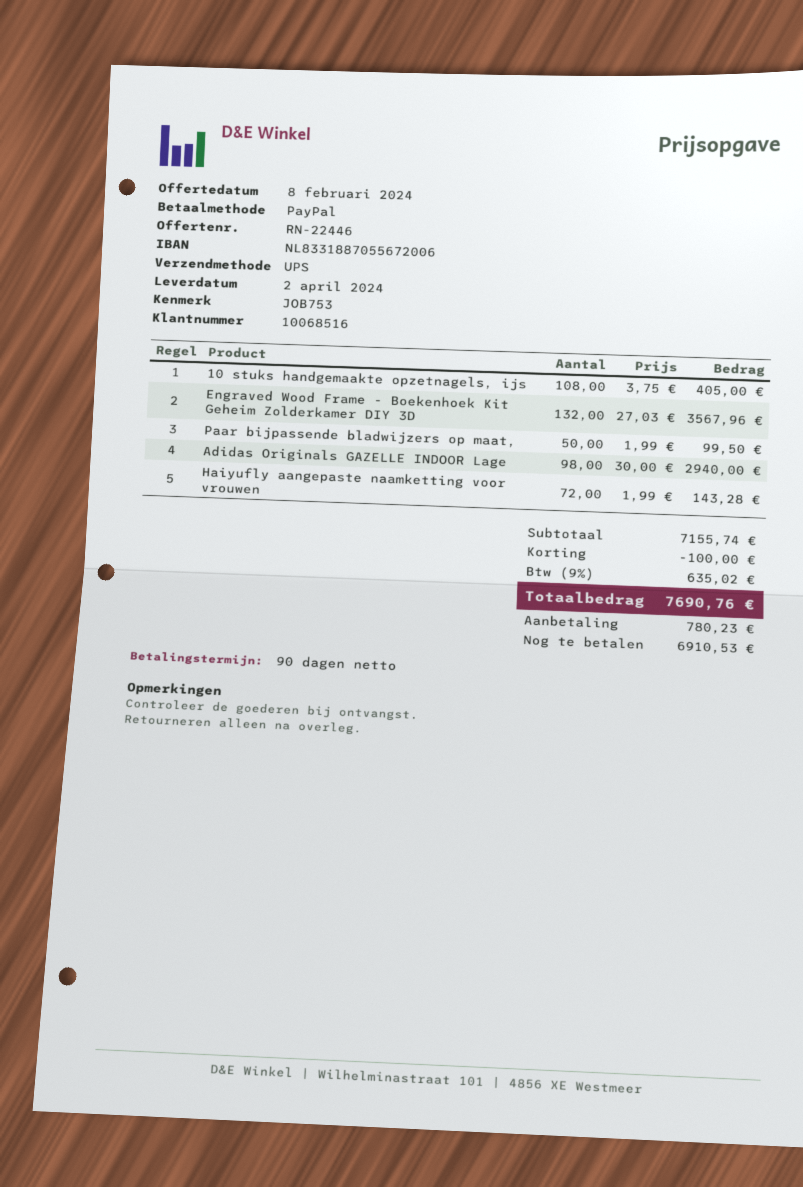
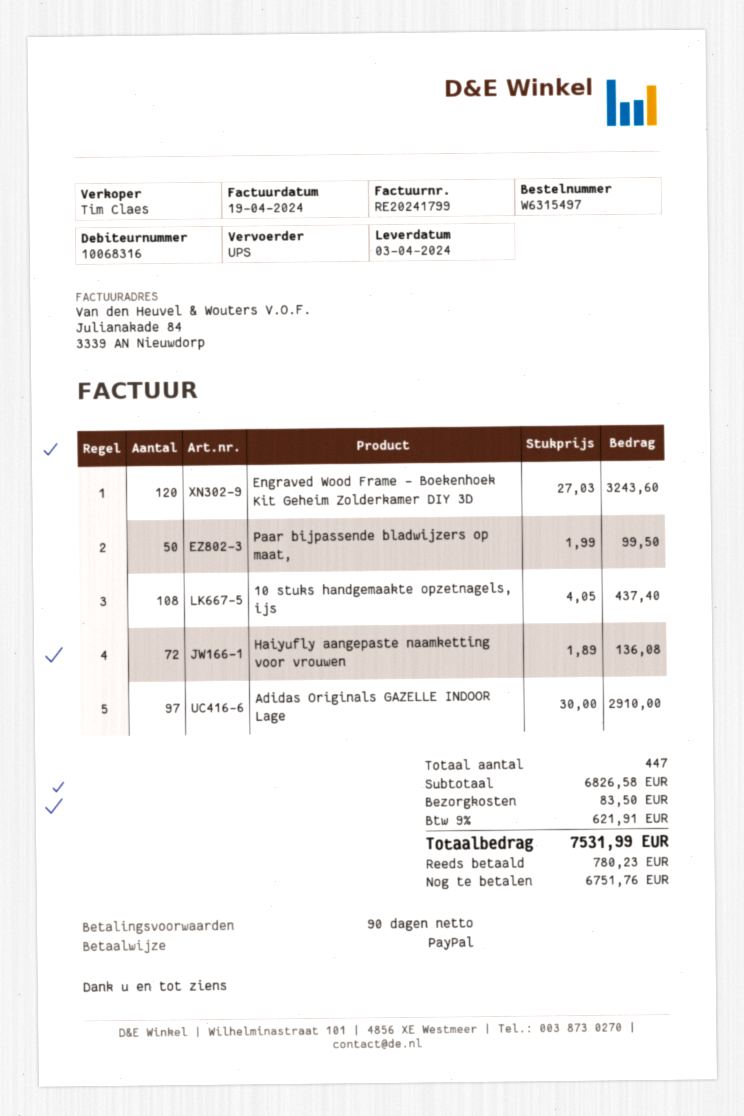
delivery date: 2024-04-02 -> 2024-04-03
customer number: 10068516 -> 10068316
10 stuks handgemaakte opzetnagels, ijs: 108 x 3.75 = 405.00 -> 108 x 4.05 = 437.40
Engraved Wood Frame - Boekenhoek Kit Geheim Zolderkamer DIY 3D: 132 x 27.03 = 3567.96 -> 120 x 27.03 = 3243.60
Adidas Originals GAZELLE INDOOR Lage: 98 x 30.00 = 2940.00 -> 97 x 30.00 = 2910.00
Haiyufly aangepaste naamketting voor vrouwen: 72 x 1.99 = 143.28 -> 72 x 1.89 = 136.08
subtotal: 7155.74 -> 6826.58
discount: 100.00 -> none
shipping: none -> 83.50
tax: 9% = 635.02 -> 9% = 621.91
total: 7690.76 -> 7531.99
balance: 6910.53 -> 6751.76

